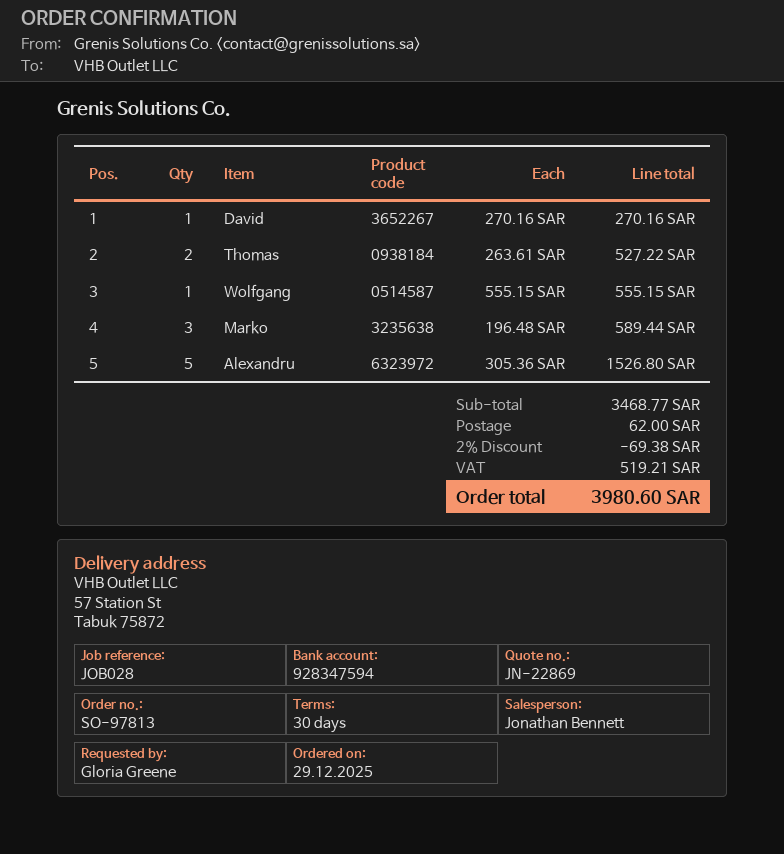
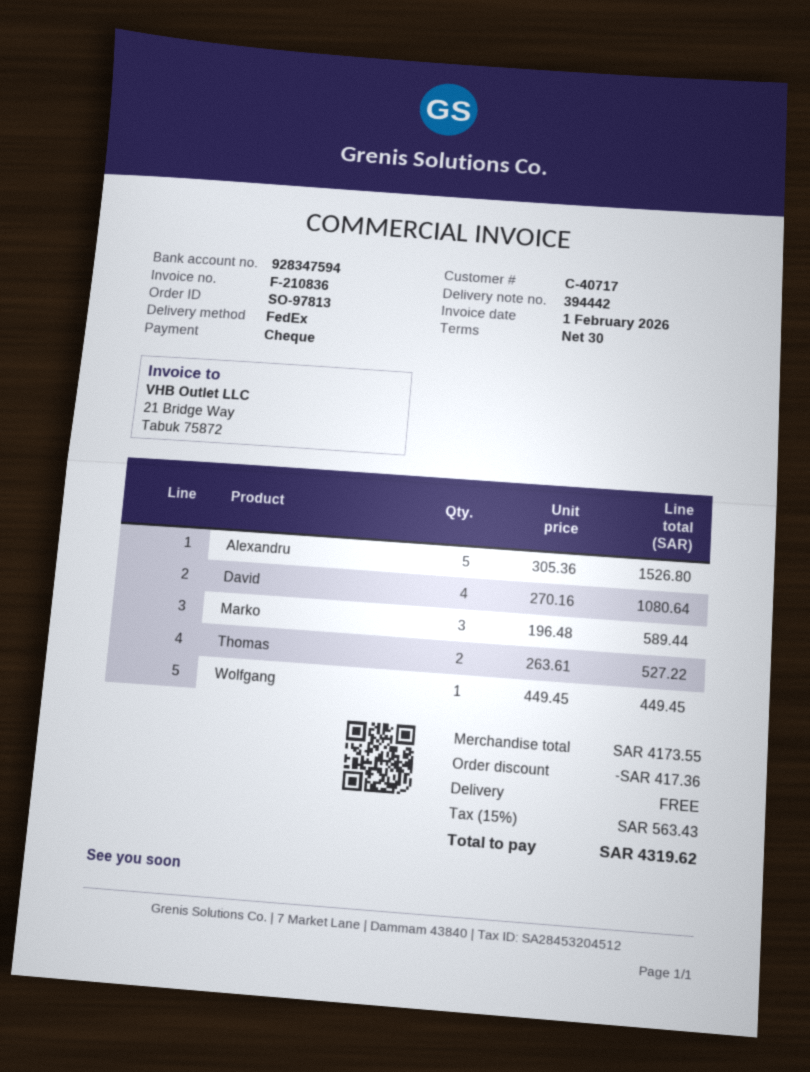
David: 1 x 270.16 = 270.16 -> 4 x 270.16 = 1080.64
Wolfgang: 1 x 555.15 = 555.15 -> 1 x 449.45 = 449.45
subtotal: 3468.77 -> 4173.55
discount: 69.38 -> 417.36
shipping: 62.00 -> 0.00
tax: 519.21 -> 563.43
total: 3980.60 -> 4319.62

